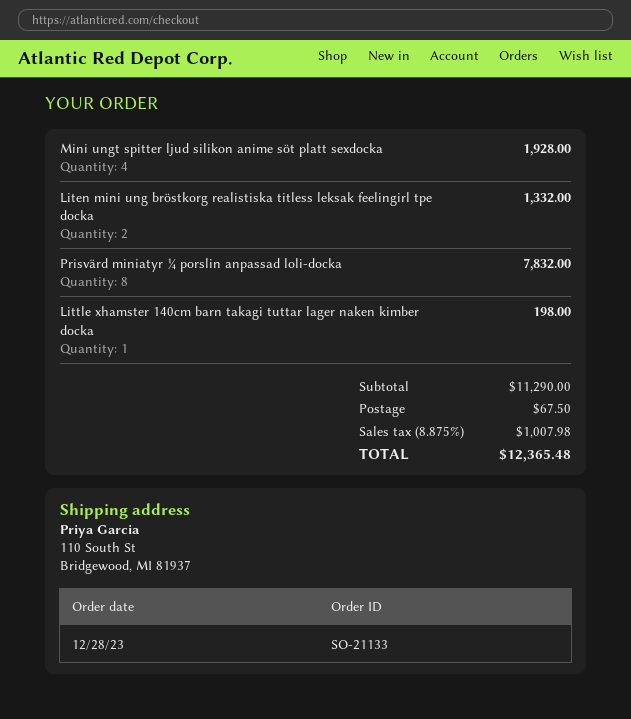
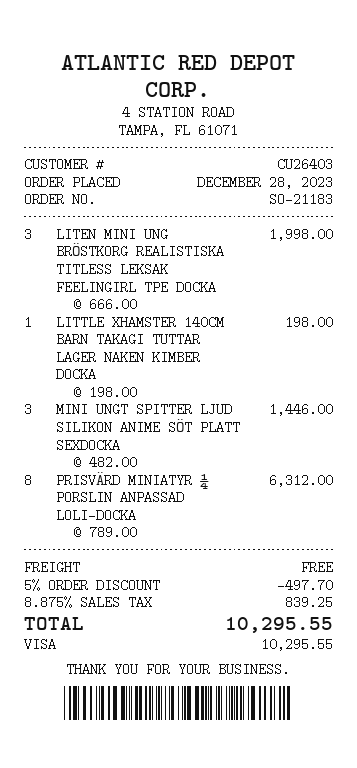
order number: SO-21133 -> SO-21183
Mini ungt spitter ljud silikon anime söt platt sexdocka: 4 for 1928.00 -> 3 for 1446.00
Liten mini ung bröstkorg realistiska titless leksak feelingirl tpe docka: 2 for 1332.00 -> 3 for 1998.00
Prisvärd miniatyr ¼ porslin anpassad loli-docka: 8 for 7832.00 -> 8 for 6312.00
discount: none -> 5% = 497.70
shipping: 67.50 -> 0.00
tax: 8.875% = 1007.98 -> 8.875% = 839.25
total: 12365.48 -> 10295.55

